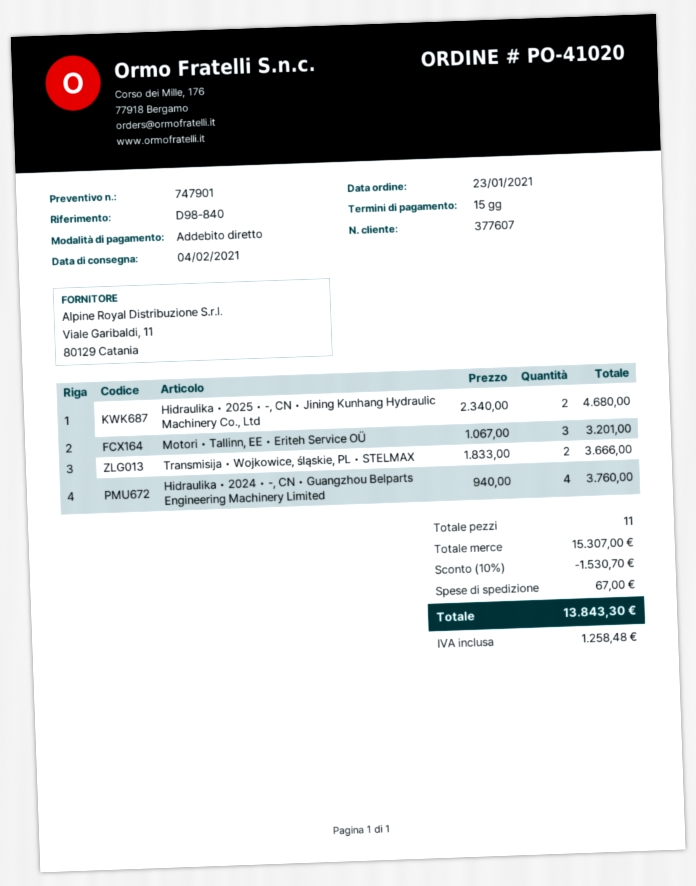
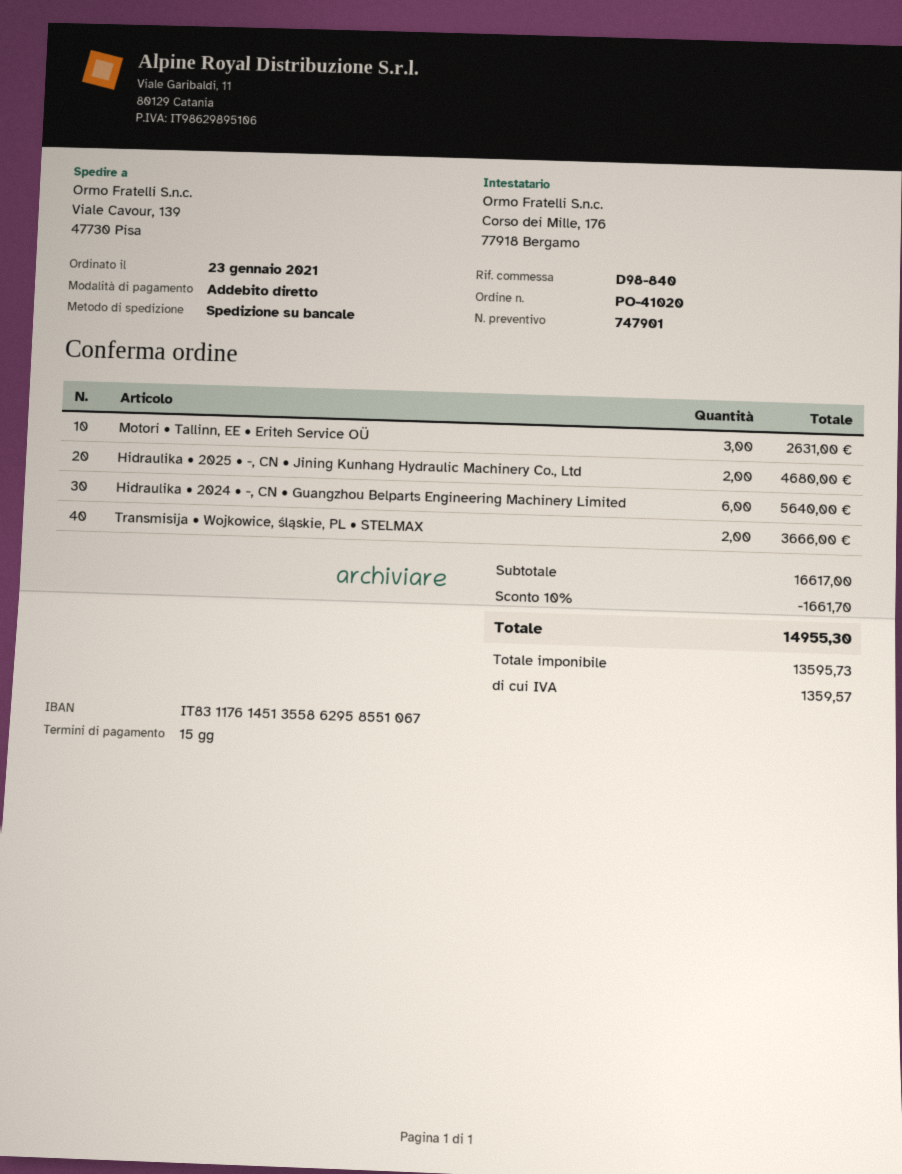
Motori • Tallinn, EE • Eriteh Service OÜ: 3 for 3201.00 -> 3 for 2631.00
Hidraulika • 2024 • -, CN • Guangzhou Belparts Engineering Machinery Limited: 4 for 3760.00 -> 6 for 5640.00
subtotal: 15307.00 -> 16617.00
discount: 10% = 1530.70 -> 10% = 1661.70
shipping: 67.00 -> none
tax: 1258.48 -> 1359.57
total: 13843.30 -> 14955.30

